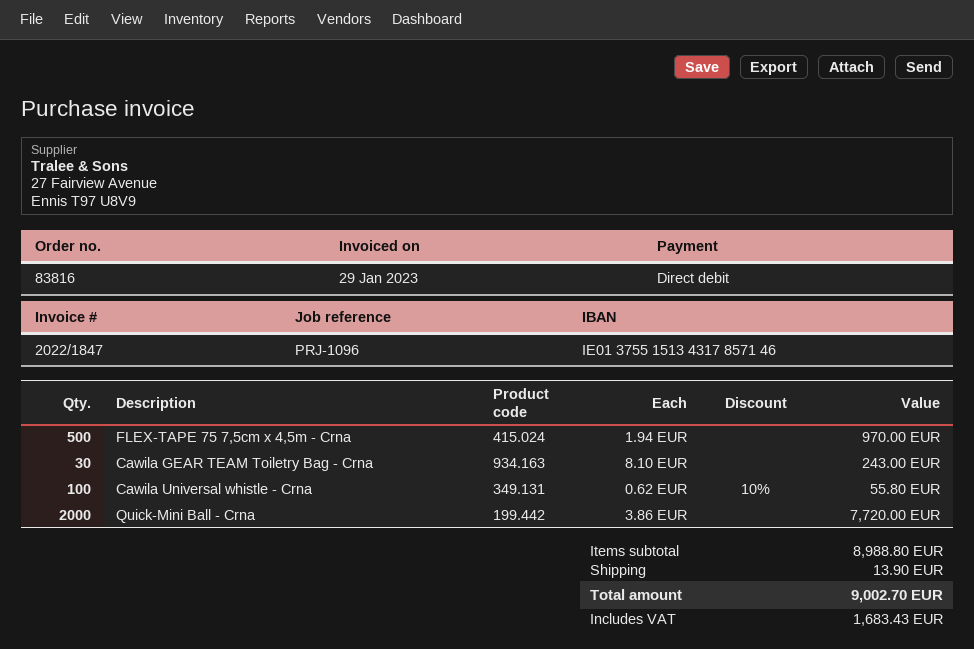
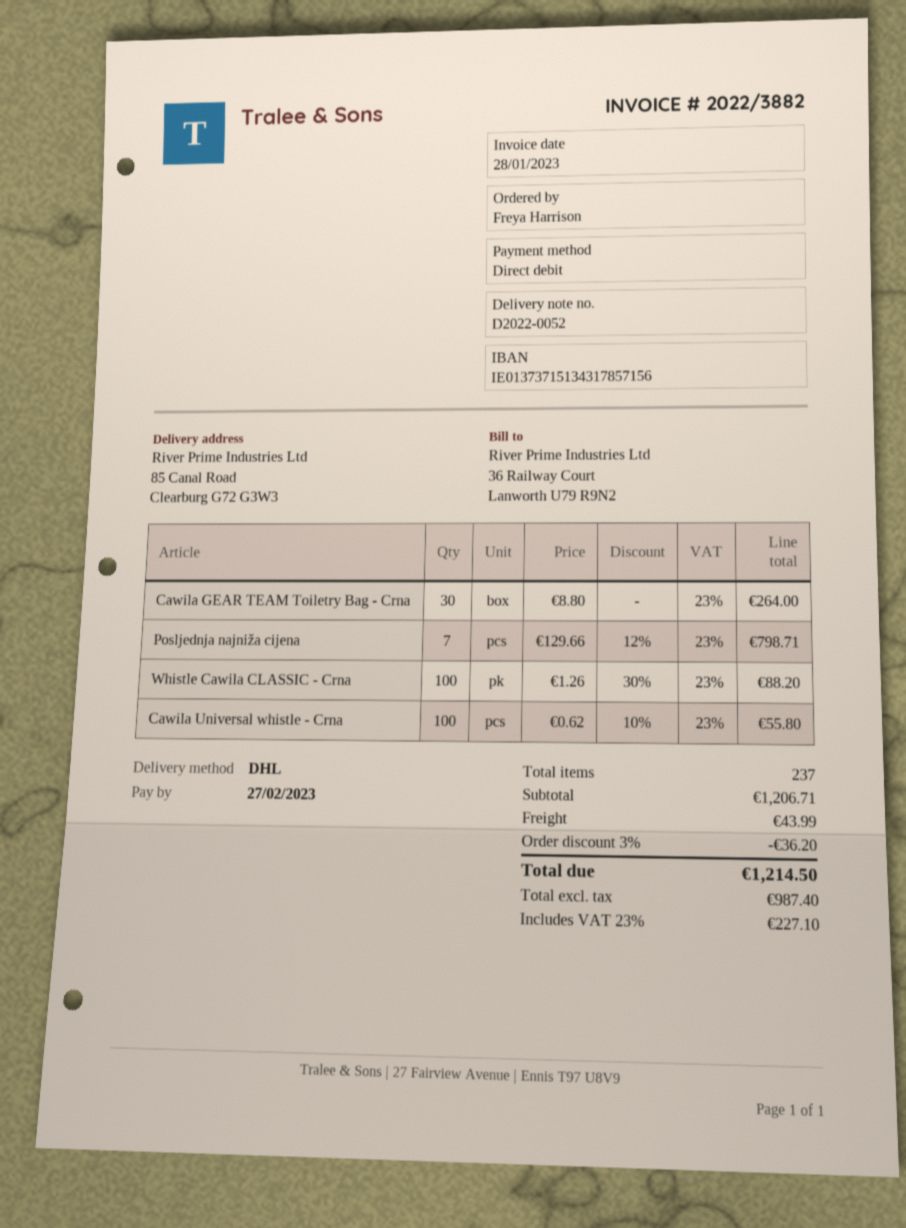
invoice number: 2022/1847 -> 2022/3882
invoice date: 2023-01-29 -> 2023-01-28
bank account: IE01375515134317857146 -> IE01373715134317857156
FLEX-TAPE 75 7,5cm x 4,5m - Crna: 500 x 1.94 = 970.00 -> none
Cawila GEAR TEAM Toiletry Bag - Crna: 30 x 8.10 = 243.00 -> 30 x 8.80 = 264.00
Quick-Mini Ball - Crna: 2000 x 3.86 = 7720.00 -> none
Posljednja najniža cijena: none -> 7 x 129.66 - 12% = 798.71
Whistle Cawila CLASSIC - Crna: none -> 100 x 1.26 - 30% = 88.20
subtotal: 8988.80 -> 1206.71
discount: none -> 3% = 36.20
shipping: 13.90 -> 43.99
tax: 1683.43 -> 227.10
total: 9002.70 -> 1214.50

